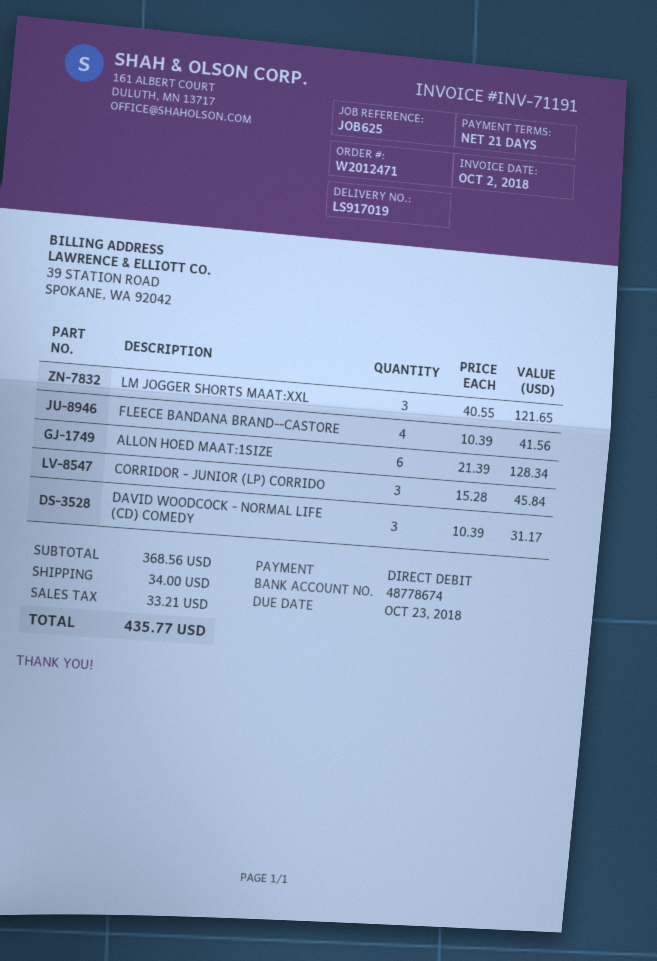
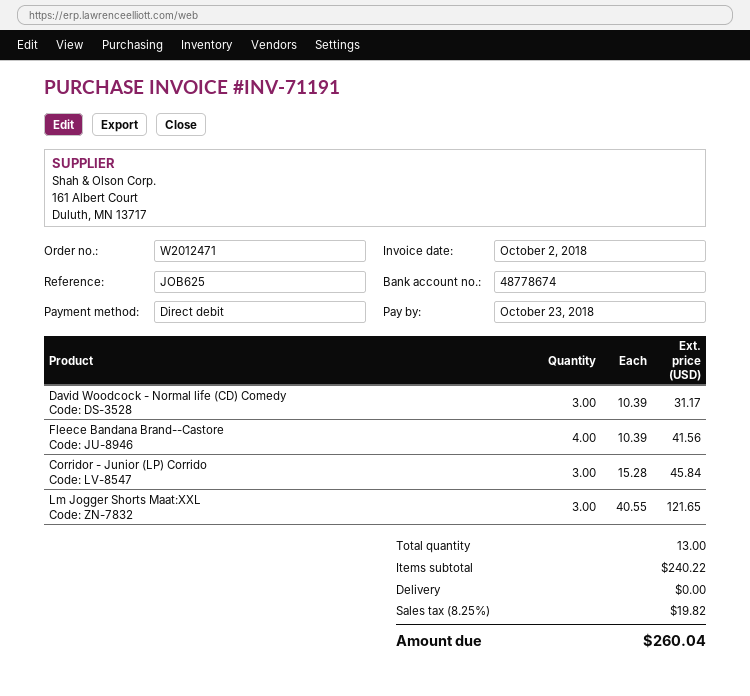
ALLON HOED MAAT:1SIZE: 6 x 21.39 = 128.34 -> none
subtotal: 368.56 -> 240.22
shipping: 34.00 -> 0.00
tax: 33.21 -> 19.82
total: 435.77 -> 260.04

